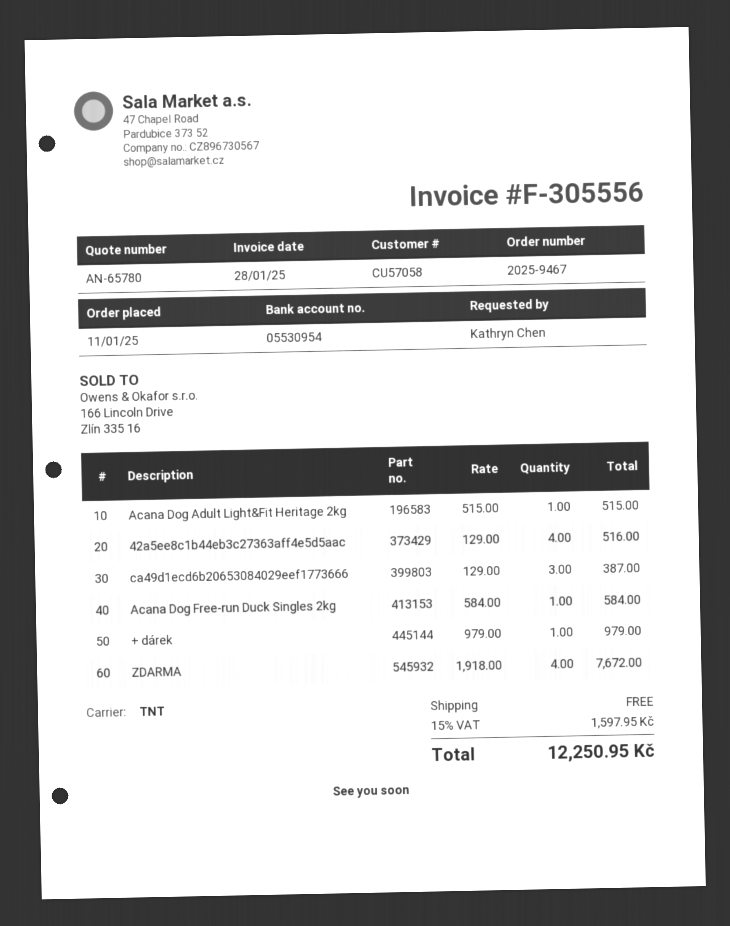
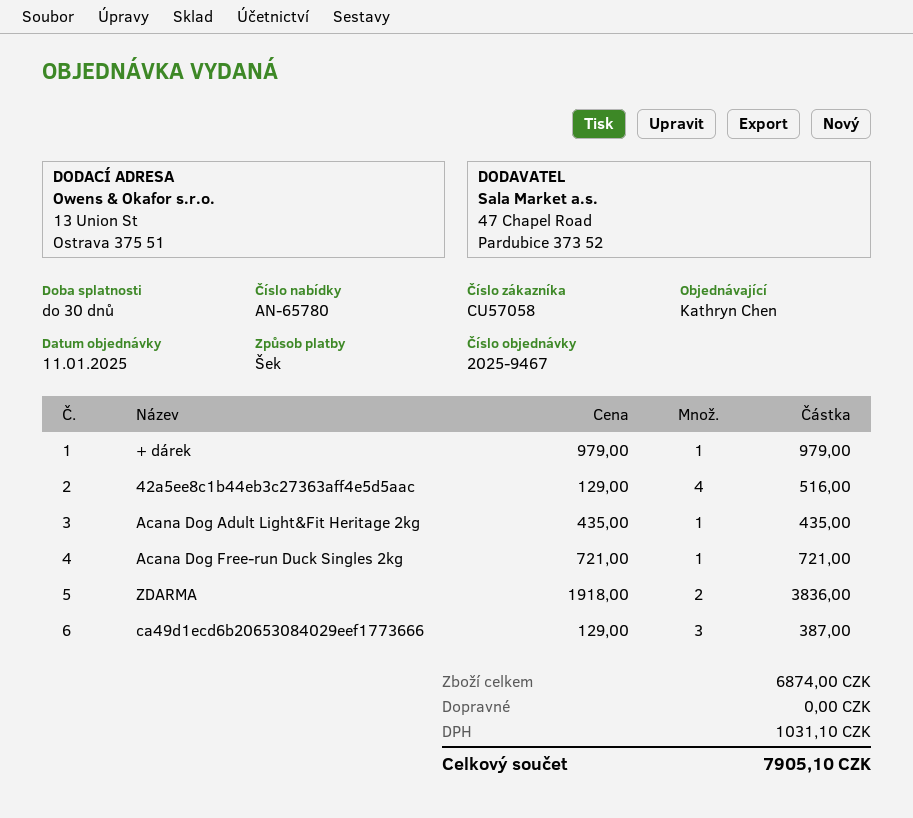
Acana Dog Adult Light&Fit Heritage 2kg: 1 x 515.00 = 515.00 -> 1 x 435.00 = 435.00
Acana Dog Free-run Duck Singles 2kg: 1 x 584.00 = 584.00 -> 1 x 721.00 = 721.00
ZDARMA: 4 x 1918.00 = 7672.00 -> 2 x 1918.00 = 3836.00
tax: 1597.95 -> 1031.10
total: 12250.95 -> 7905.10

